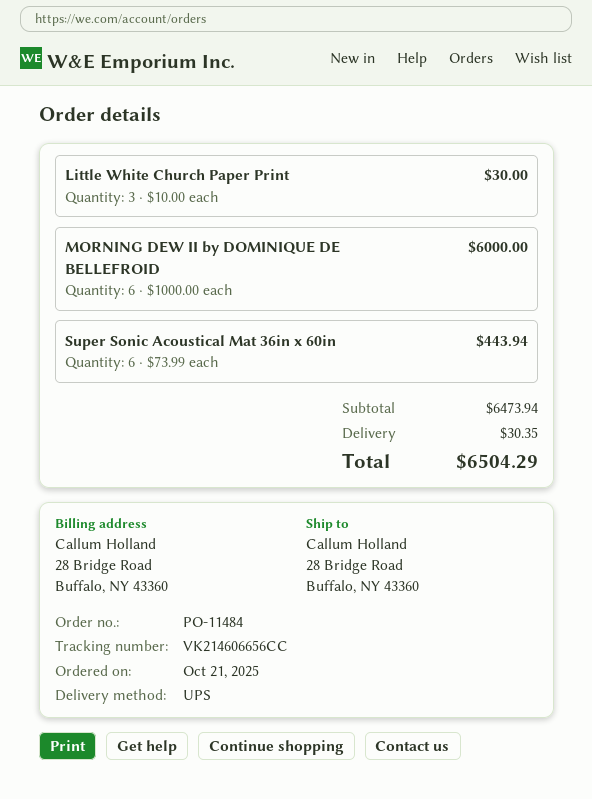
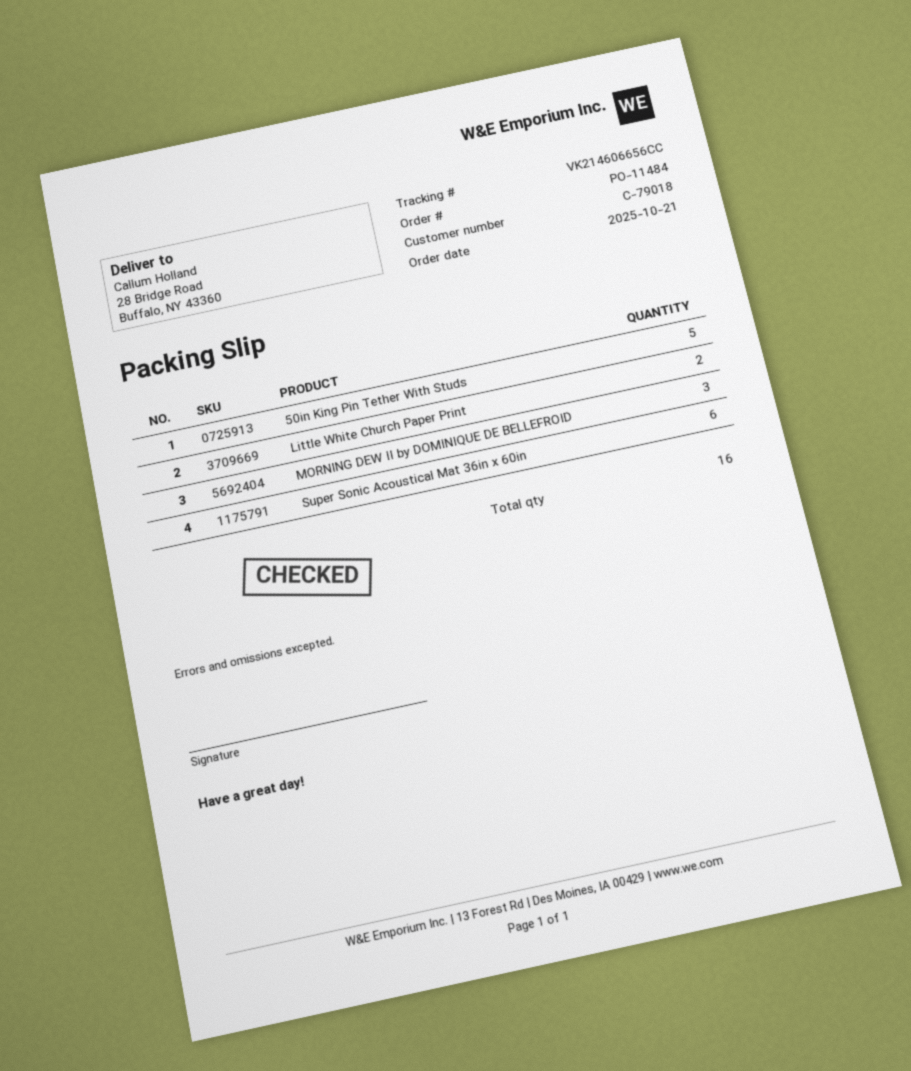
Little White Church Paper Print: 3 -> 2
MORNING DEW II by DOMINIQUE DE BELLEFROID: 6 -> 3
50in King Pin Tether With Studs: none -> 5

